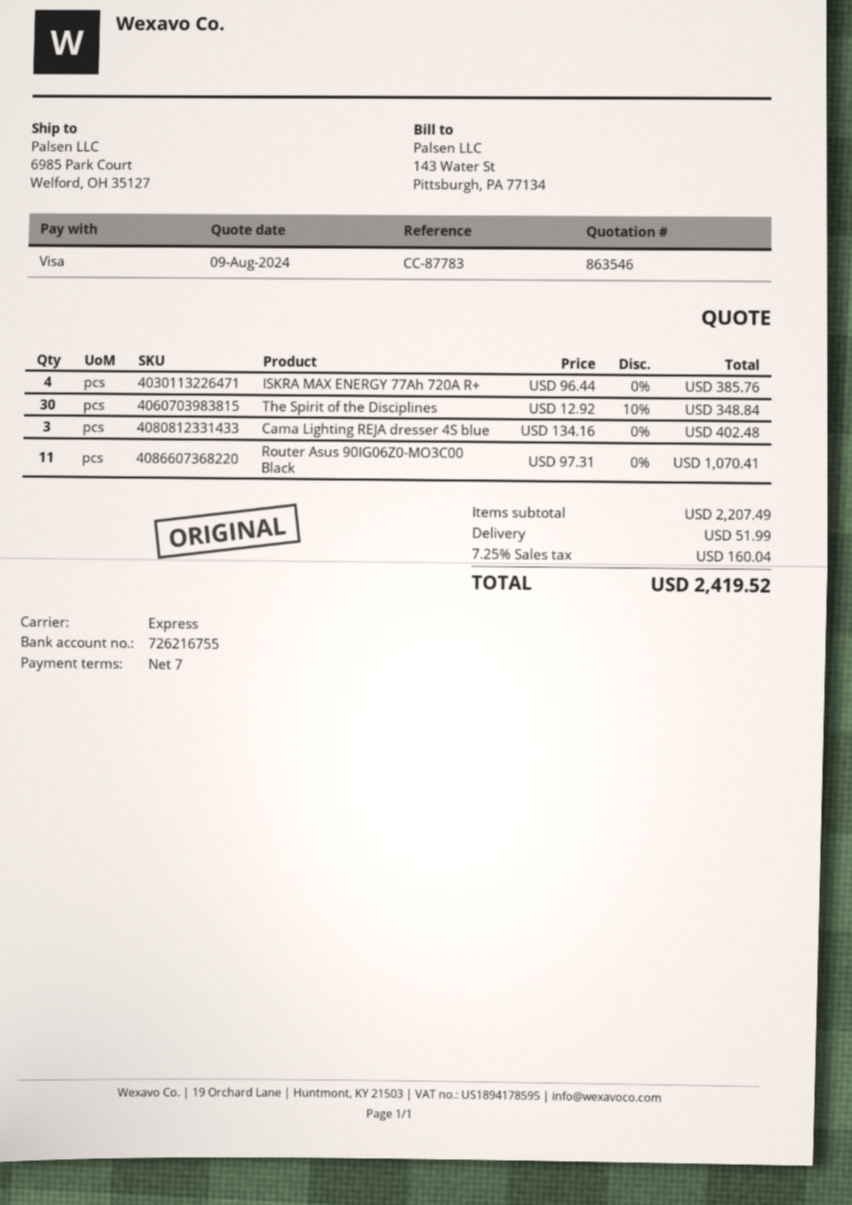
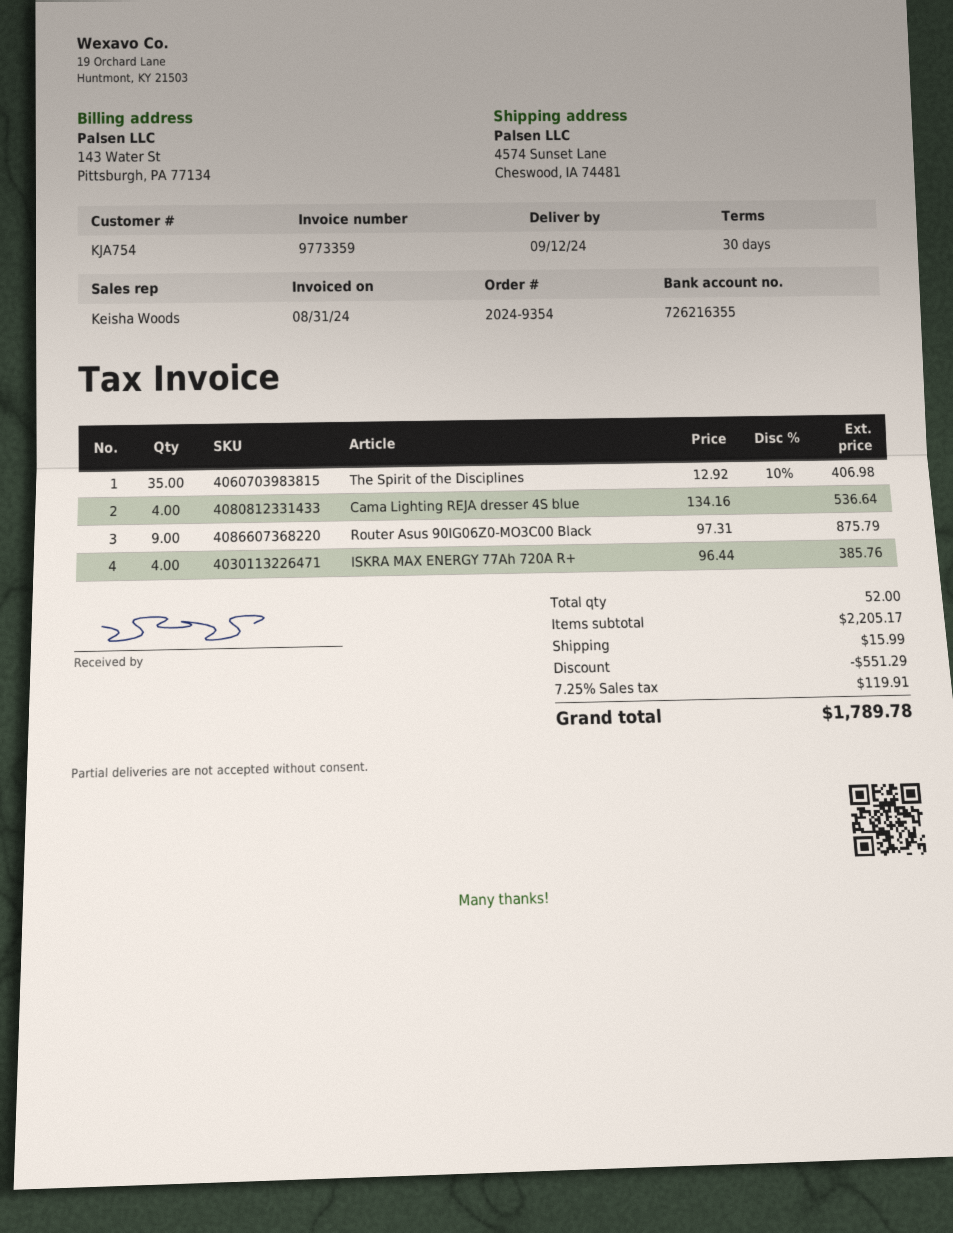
payment terms: 7 days -> 30 days
bank account: 726216755 -> 726216355
ship to: 6985 Park Court, Welford, OH 35127 -> 4574 Sunset Lane, Cheswood, IA 74481
The Spirit of the Disciplines: 30 x 12.92 - 10% = 348.84 -> 35 x 12.92 - 10% = 406.98
Cama Lighting REJA dresser 4S blue: 3 x 134.16 = 402.48 -> 4 x 134.16 = 536.64
Router Asus 90IG06Z0-MO3C00 Black: 11 x 97.31 = 1070.41 -> 9 x 97.31 = 875.79
subtotal: 2207.49 -> 2205.17
discount: none -> 551.29
shipping: 51.99 -> 15.99
tax: 7.25% = 160.04 -> 7.25% = 119.91
total: 2419.52 -> 1789.78

